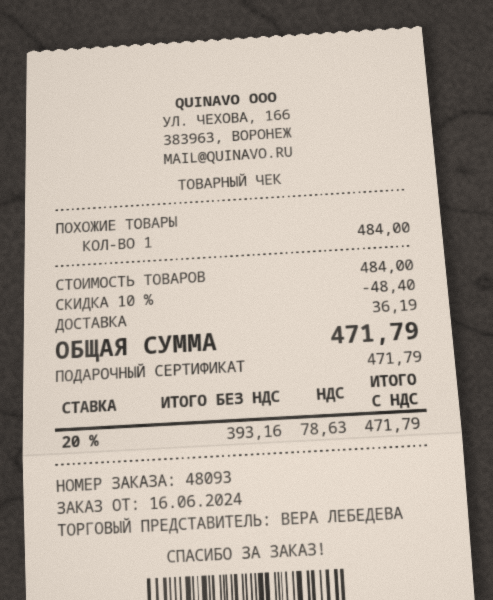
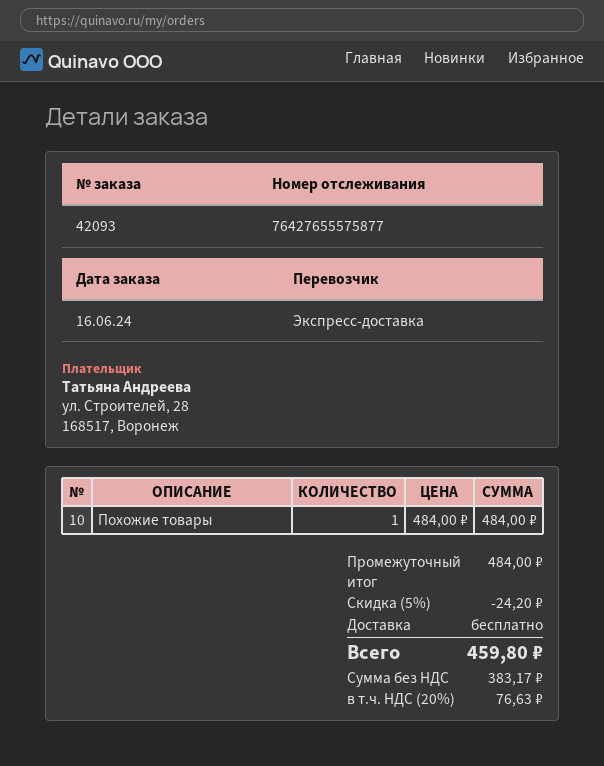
order number: 48093 -> 42093
discount: 10% = 48.40 -> 5% = 24.20
shipping: 36.19 -> 0.00
net: 393.16 -> 383.17
tax: 20% = 78.63 -> 20% = 76.63
total: 471.79 -> 459.80

